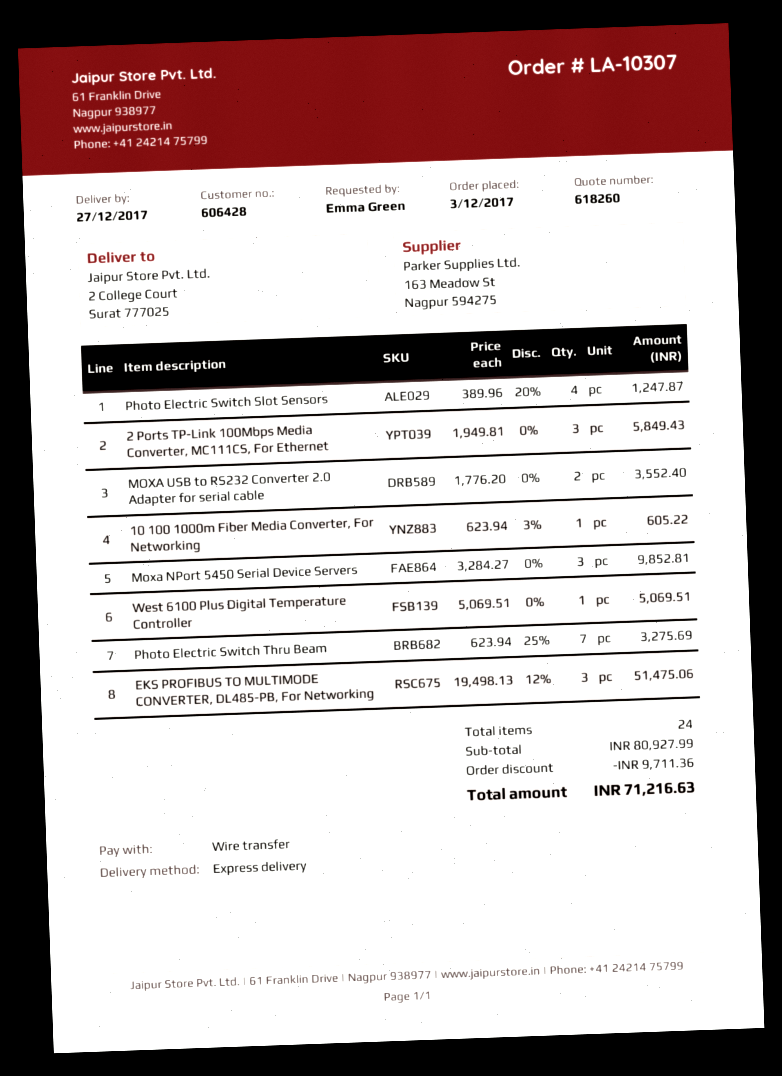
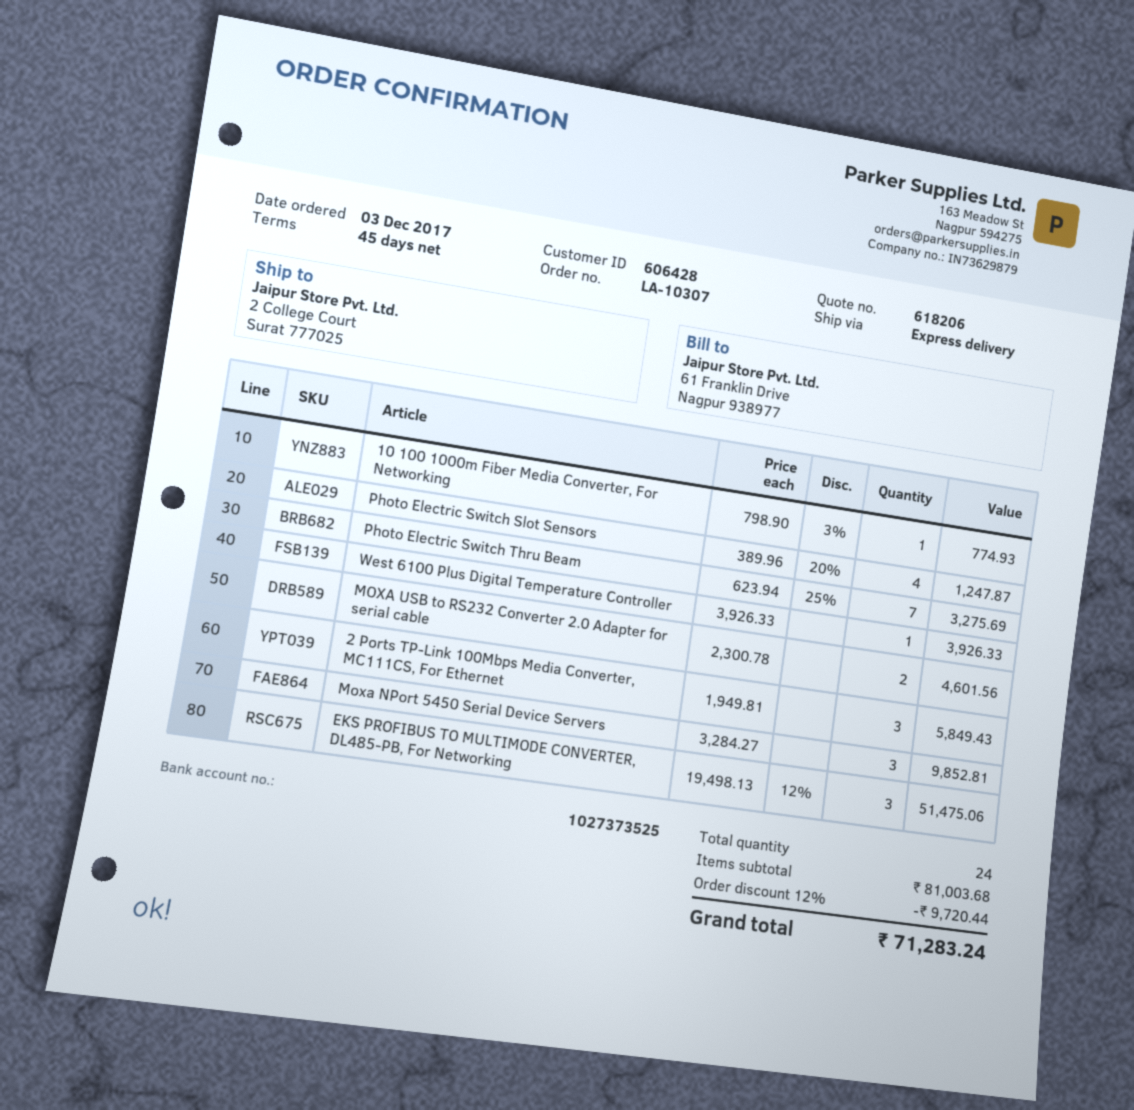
quote number: 618260 -> 618206
MOXA USB to RS232 Converter 2.0 Adapter for serial cable: 2 x 1776.20 = 3552.40 -> 2 x 2300.78 = 4601.56
10 100 1000m Fiber Media Converter, For Networking: 1 x 623.94 - 3% = 605.22 -> 1 x 798.90 - 3% = 774.93
West 6100 Plus Digital Temperature Controller: 1 x 5069.51 = 5069.51 -> 1 x 3926.33 = 3926.33
subtotal: 80927.99 -> 81003.68
discount: 9711.36 -> 9720.44
total: 71216.63 -> 71283.24

